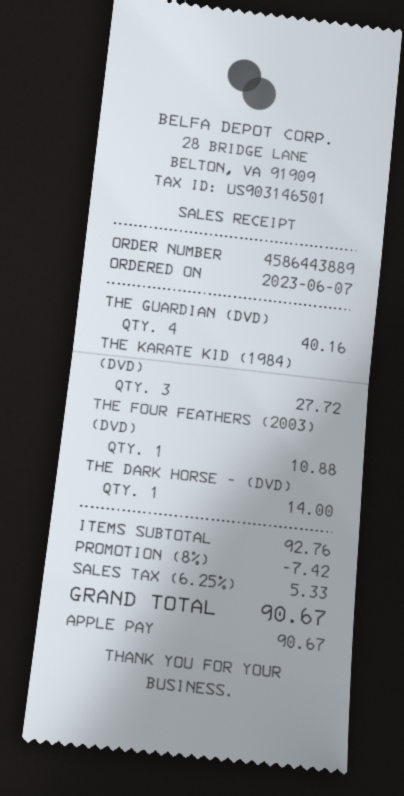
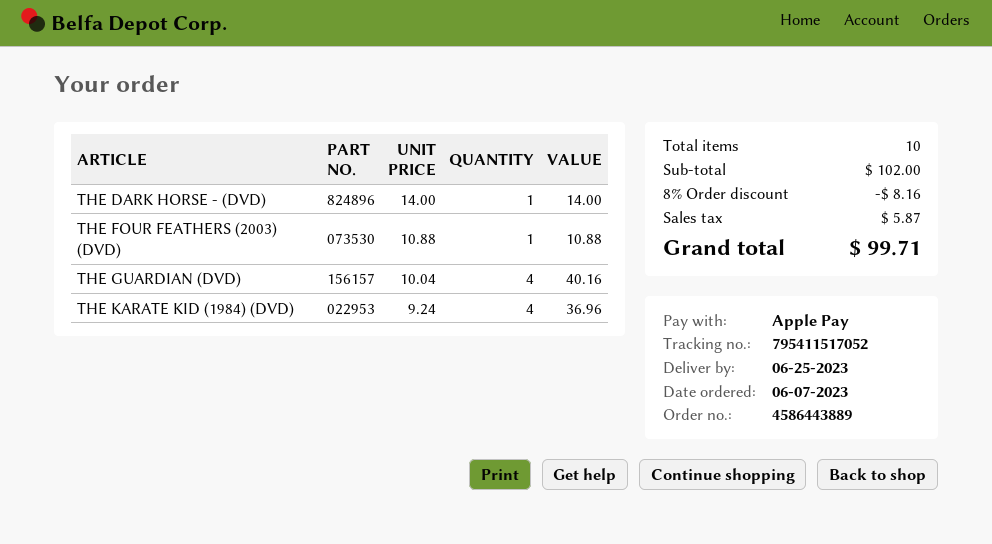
THE KARATE KID (1984) (DVD): 3 for 27.72 -> 4 for 36.96
subtotal: 92.76 -> 102.00
discount: 8% = 7.42 -> 8% = 8.16
tax: 5.33 -> 5.87
total: 90.67 -> 99.71

